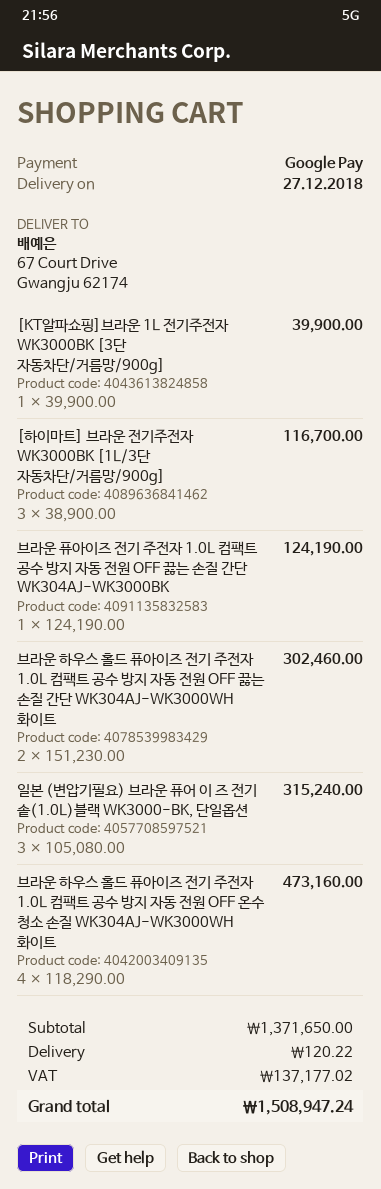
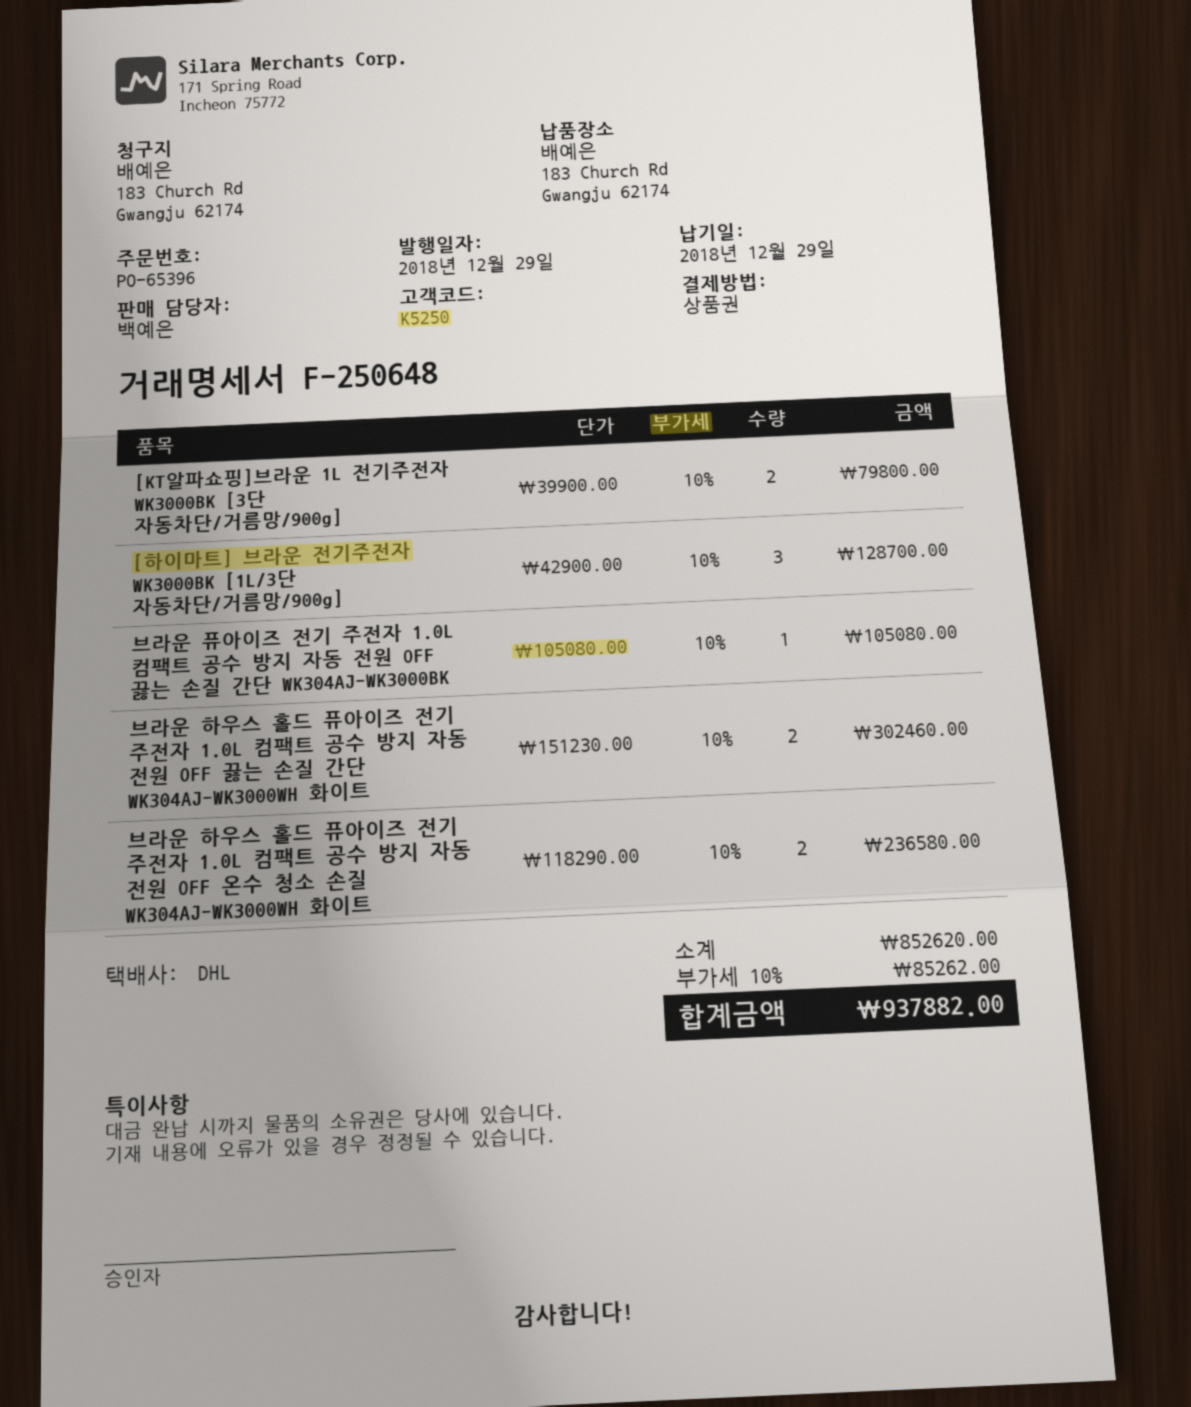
delivery date: 2018-12-27 -> 2018-12-29
payment method: Google Pay -> gift card
ship to: 67 Court Drive, Gwangju 62174 -> 183 Church Rd, Gwangju 62174
[KT알파쇼핑]브라운 1L 전기주전자 WK3000BK [3단 자동차단/거름망/900g]: 1 x 39900.00 = 39900.00 -> 2 x 39900.00 = 79800.00
[하이마트] 브라운 전기주전자 WK3000BK [1L/3단 자동차단/거름망/900g]: 3 x 38900.00 = 116700.00 -> 3 x 42900.00 = 128700.00
브라운 퓨아이즈 전기 주전자 1.0L 컴팩트 공수 방지 자동 전원 OFF 끓는 손질 간단 WK304AJ-WK3000BK: 1 x 124190.00 = 124190.00 -> 1 x 105080.00 = 105080.00
일본 (변압기필요) 브라운 퓨어 이 즈 전기 솥(1.0L)블랙 WK3000-BK, 단일옵션: 3 x 105080.00 = 315240.00 -> none
브라운 하우스 홀드 퓨아이즈 전기 주전자 1.0L 컴팩트 공수 방지 자동 전원 OFF 온수 청소 손질 WK304AJ-WK3000WH 화이트: 4 x 118290.00 = 473160.00 -> 2 x 118290.00 = 236580.00
subtotal: 1371650.00 -> 852620.00
shipping: 120.22 -> none
tax: 137177.02 -> 85262.00
total: 1508947.24 -> 937882.00

